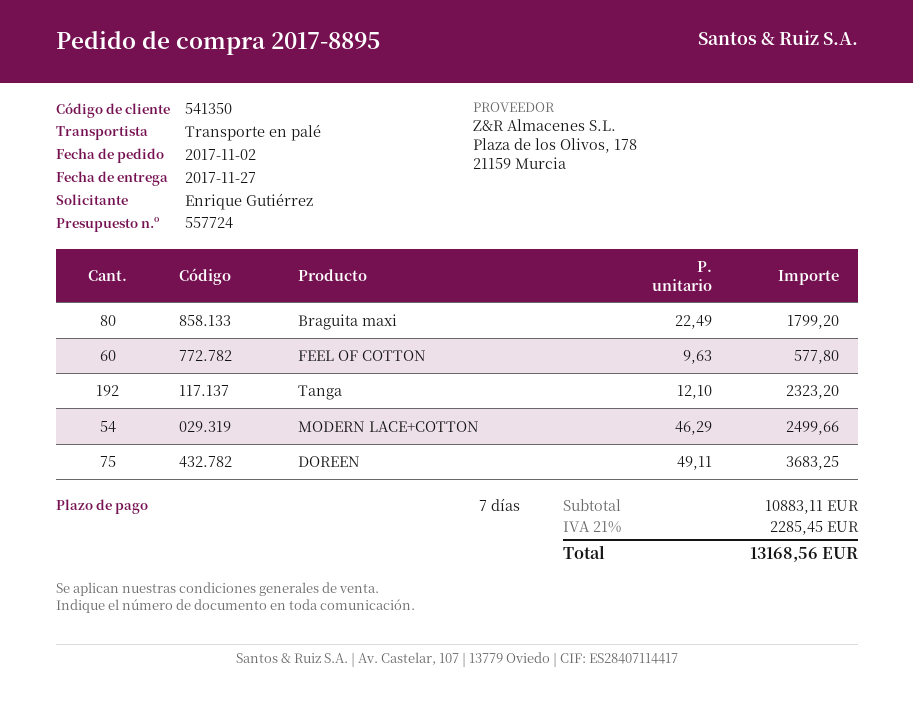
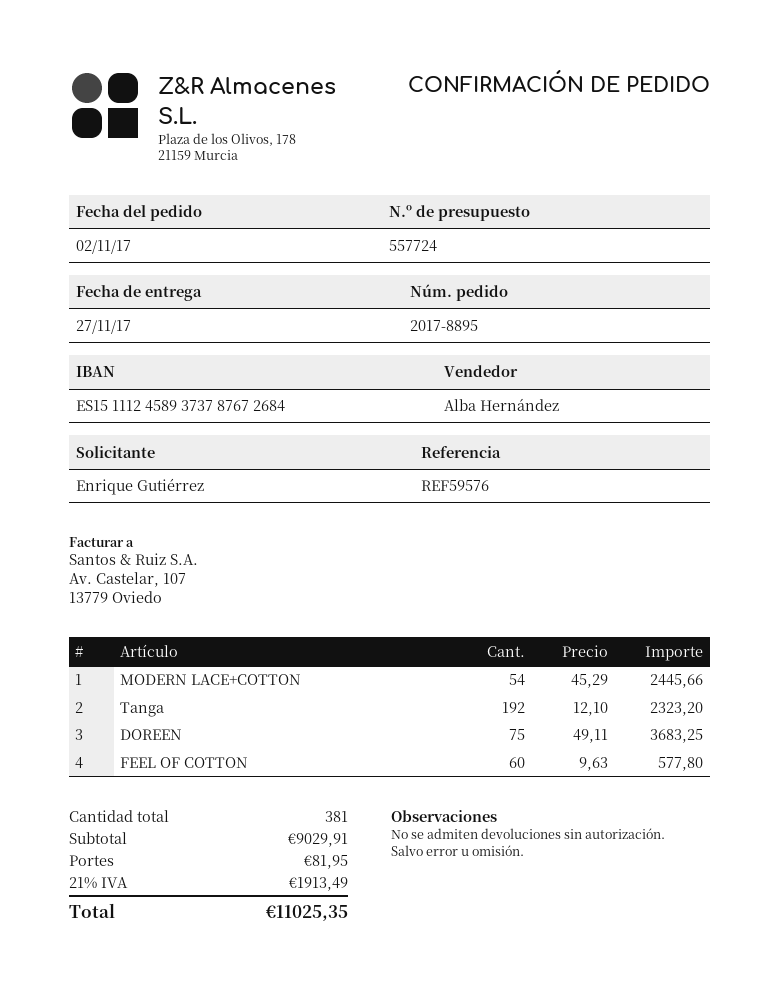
Braguita maxi: 80 x 22.49 = 1799.20 -> none
MODERN LACE+COTTON: 54 x 46.29 = 2499.66 -> 54 x 45.29 = 2445.66
subtotal: 10883.11 -> 9029.91
shipping: none -> 81.95
tax: 21% = 2285.45 -> 21% = 1913.49
total: 13168.56 -> 11025.35

